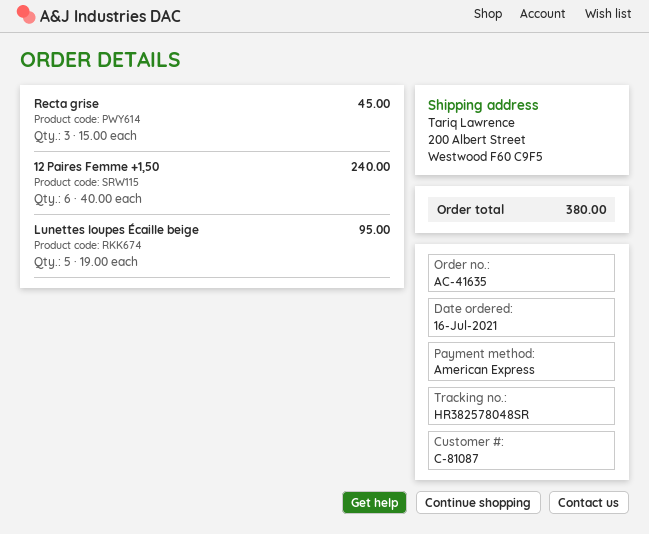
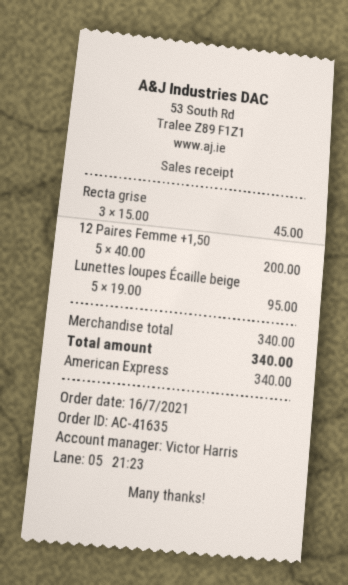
12 Paires Femme +1,50: 6 x 40.00 = 240.00 -> 5 x 40.00 = 200.00
total: 380.00 -> 340.00

